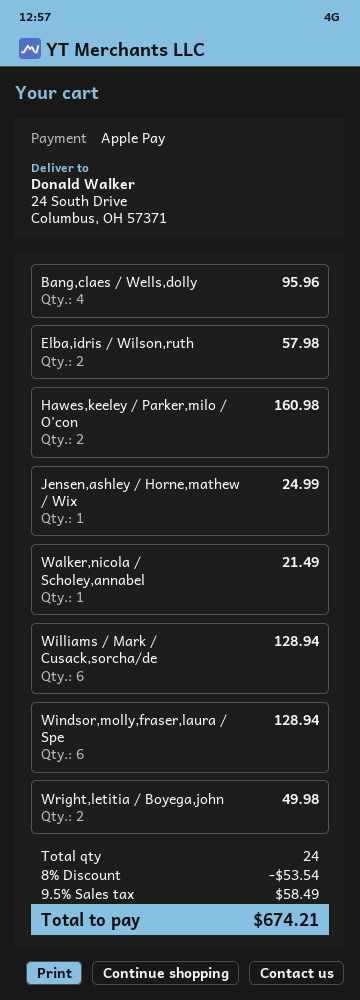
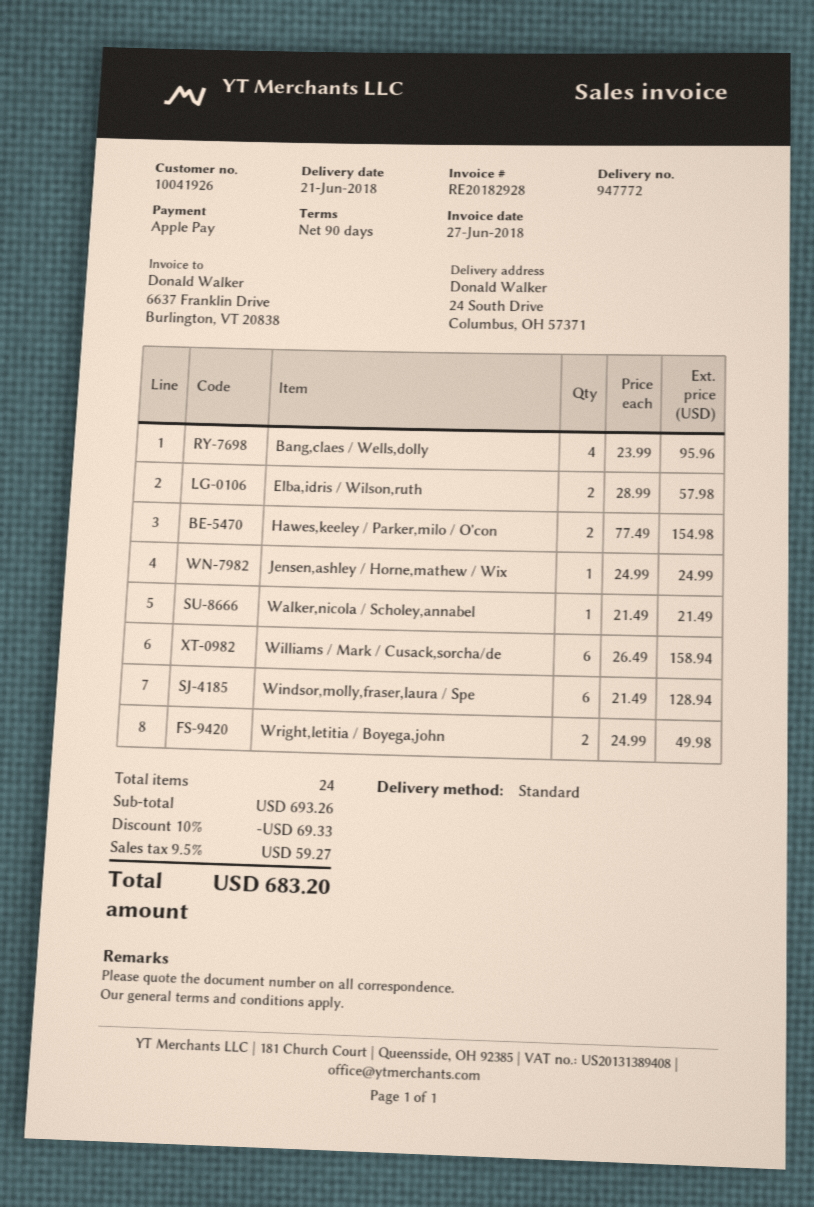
Hawes,keeley / Parker,milo / O'con: 2 for 160.98 -> 2 for 154.98
Williams / Mark / Cusack,sorcha/de: 6 for 128.94 -> 6 for 158.94
discount: 8% = 53.54 -> 10% = 69.33
tax: 9.5% = 58.49 -> 9.5% = 59.27
total: 674.21 -> 683.20

